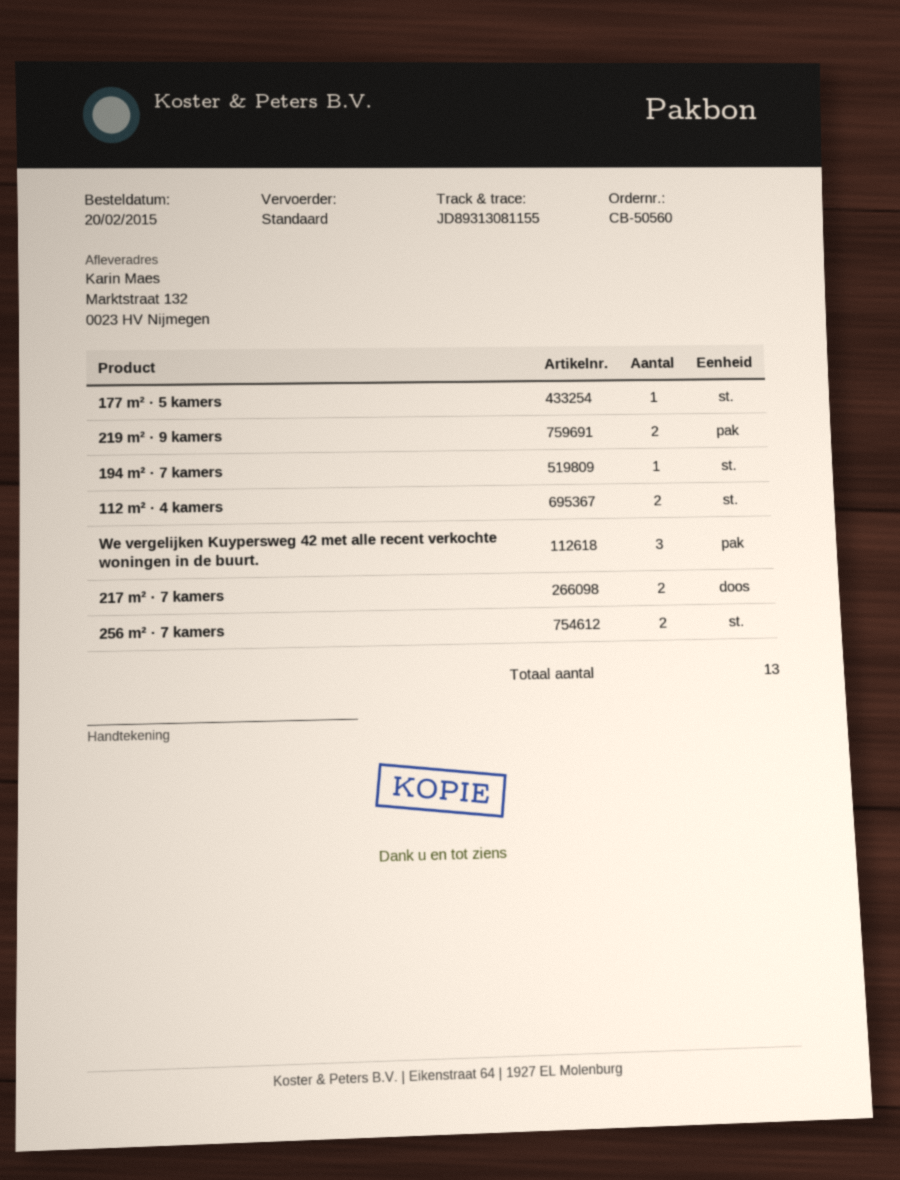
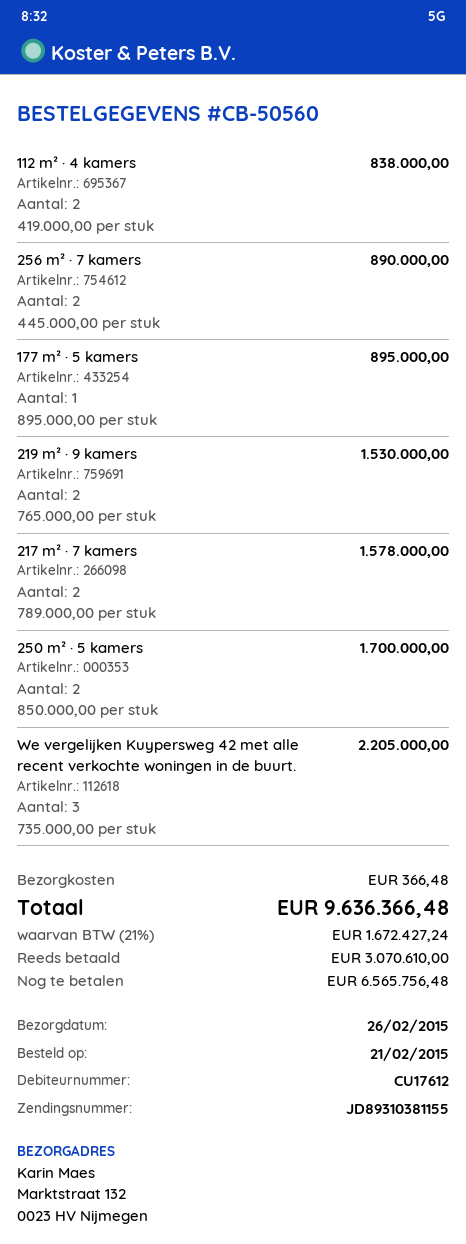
order date: 2015-02-20 -> 2015-02-21
tracking number: JD89313081155 -> JD89310381155
194 m² · 7 kamers: 1 -> none
250 m² · 5 kamers: none -> 2

